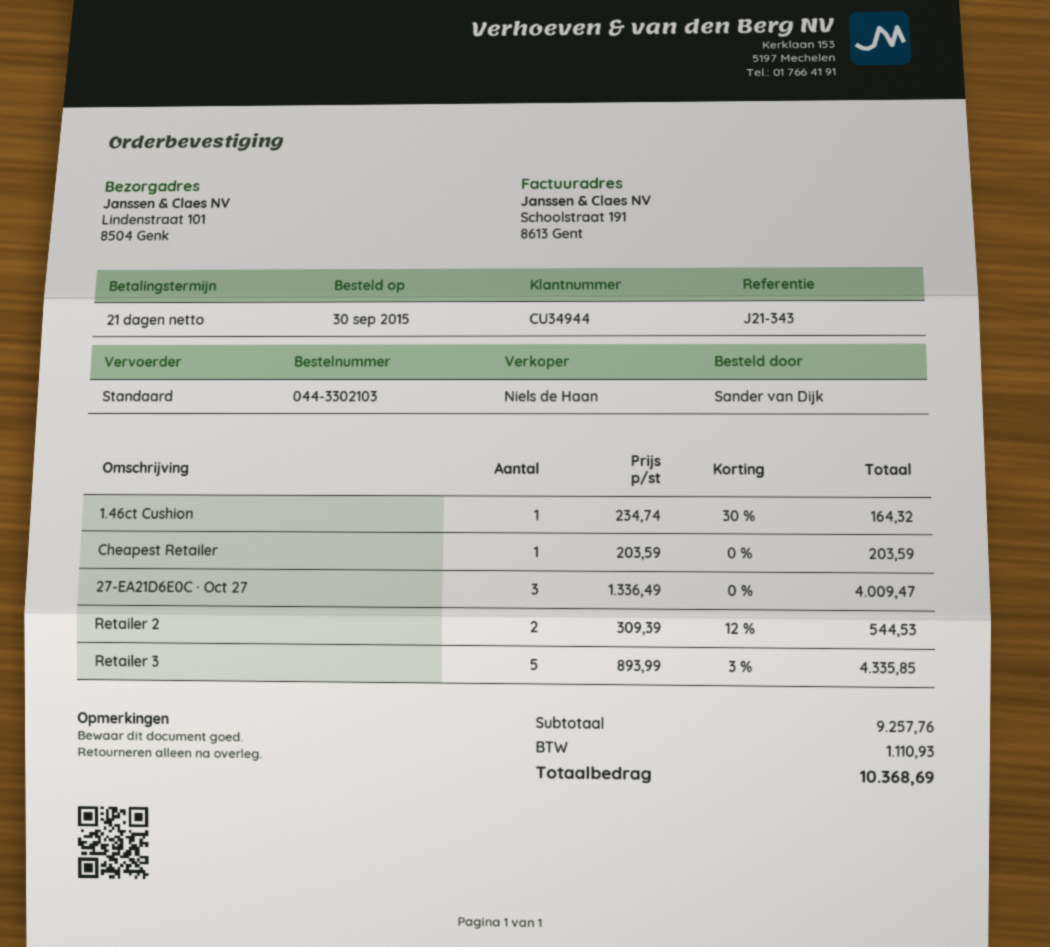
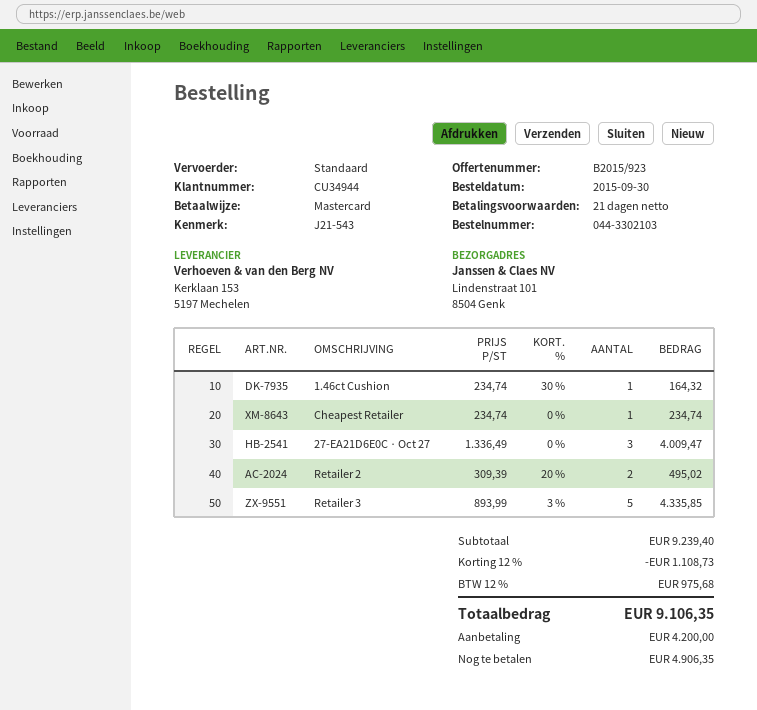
reference: J21-343 -> J21-543
Cheapest Retailer: 1 x 203.59 = 203.59 -> 1 x 234.74 = 234.74
Retailer 2: 2 x 309.39 - 12% = 544.53 -> 2 x 309.39 - 20% = 495.02
subtotal: 9257.76 -> 9239.40
discount: none -> 12% = 1108.73
tax: 1110.93 -> 975.68
total: 10368.69 -> 9106.35

